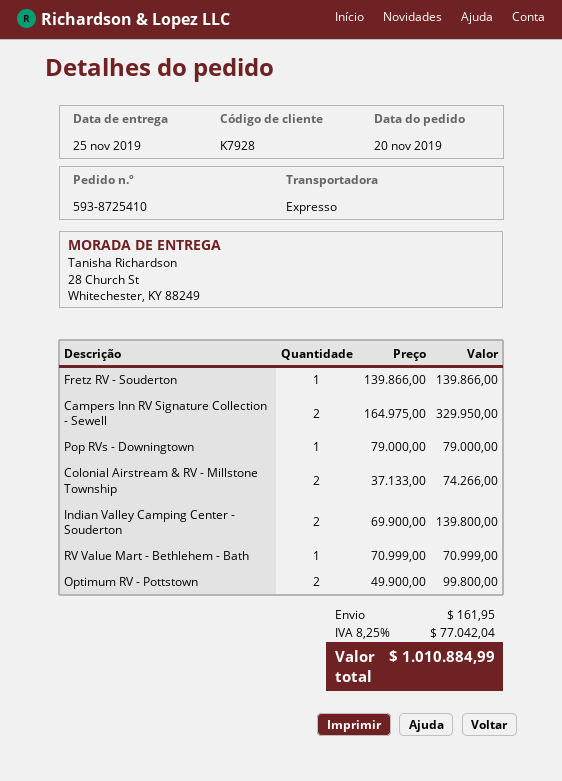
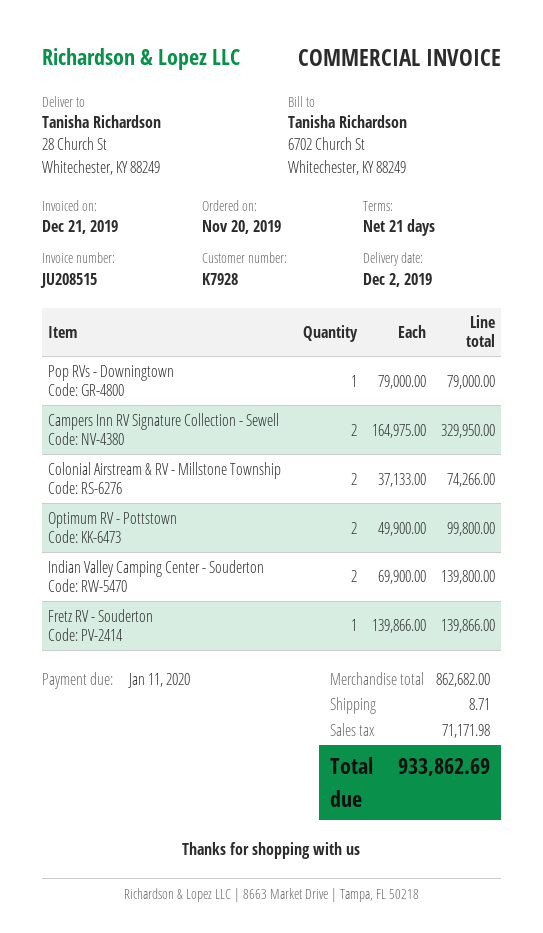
delivery date: 2019-11-25 -> 2019-12-02
RV Value Mart - Bethlehem - Bath: 1 x 70999.00 = 70999.00 -> none
shipping: 161.95 -> 8.71
tax: 77042.04 -> 71171.98
total: 1010884.99 -> 933862.69

